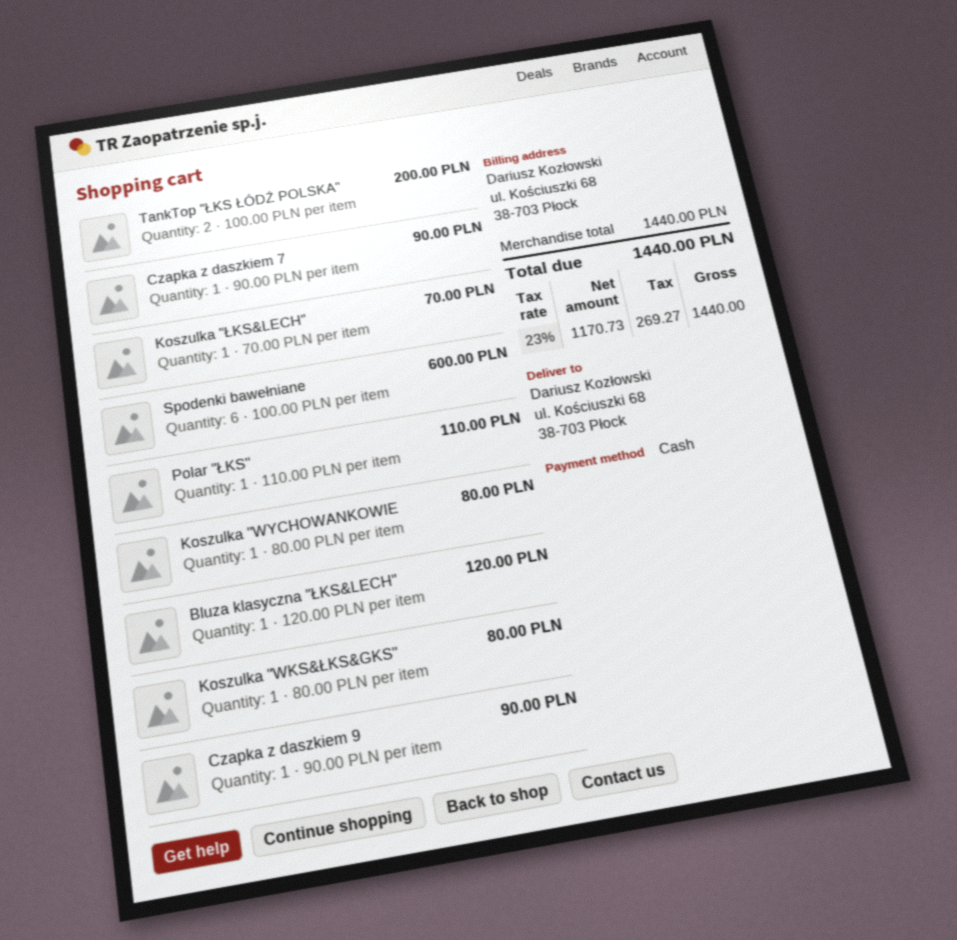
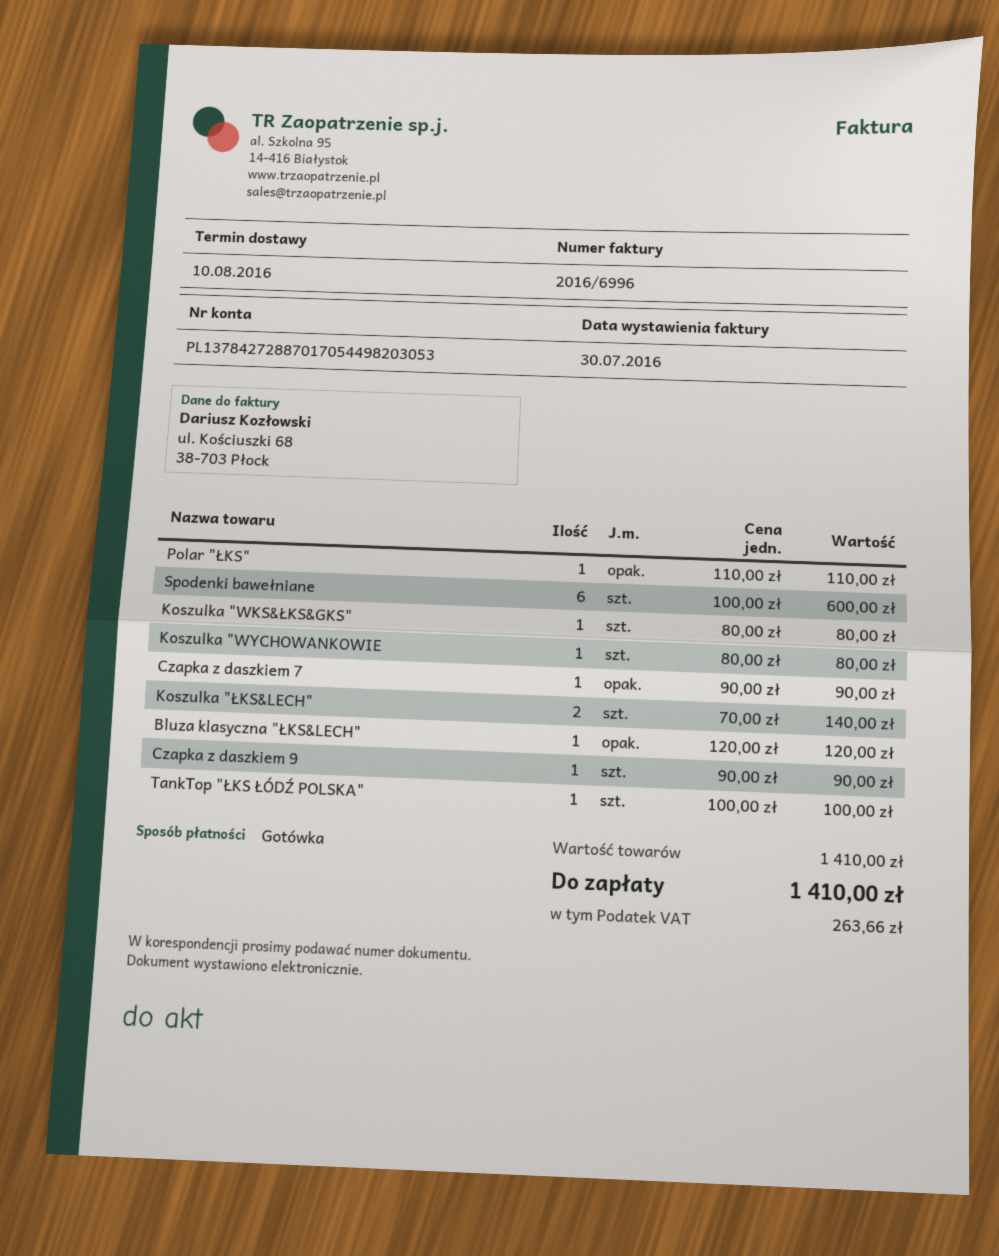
TankTop "ŁKS ŁÓDŹ POLSKA": 2 x 100.00 = 200.00 -> 1 x 100.00 = 100.00
Koszulka "ŁKS&LECH": 1 x 70.00 = 70.00 -> 2 x 70.00 = 140.00
subtotal: 1440.00 -> 1410.00
tax: 269.27 -> 263.66
total: 1440.00 -> 1410.00

